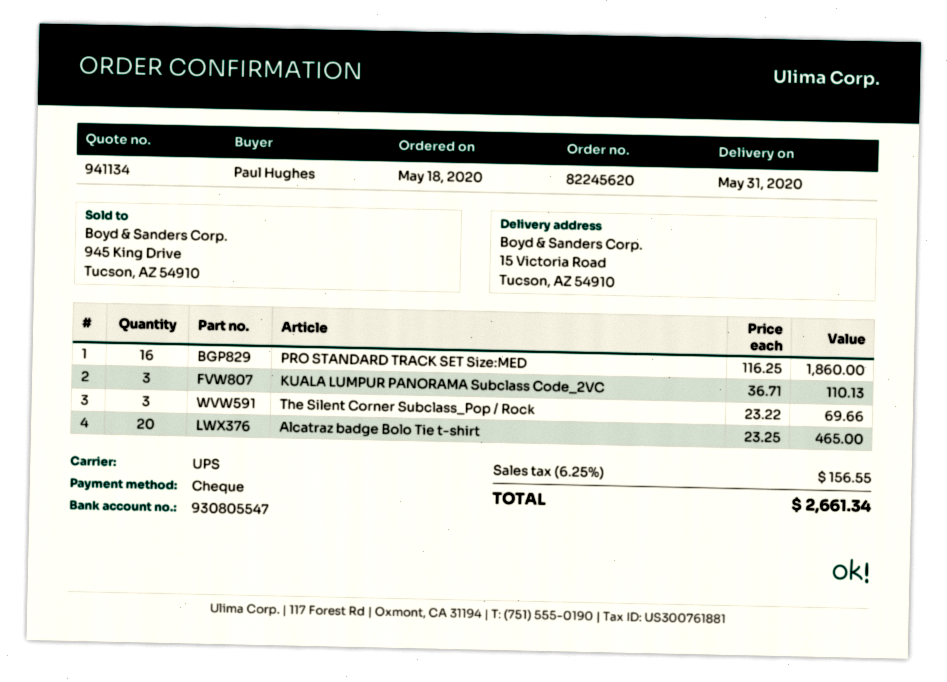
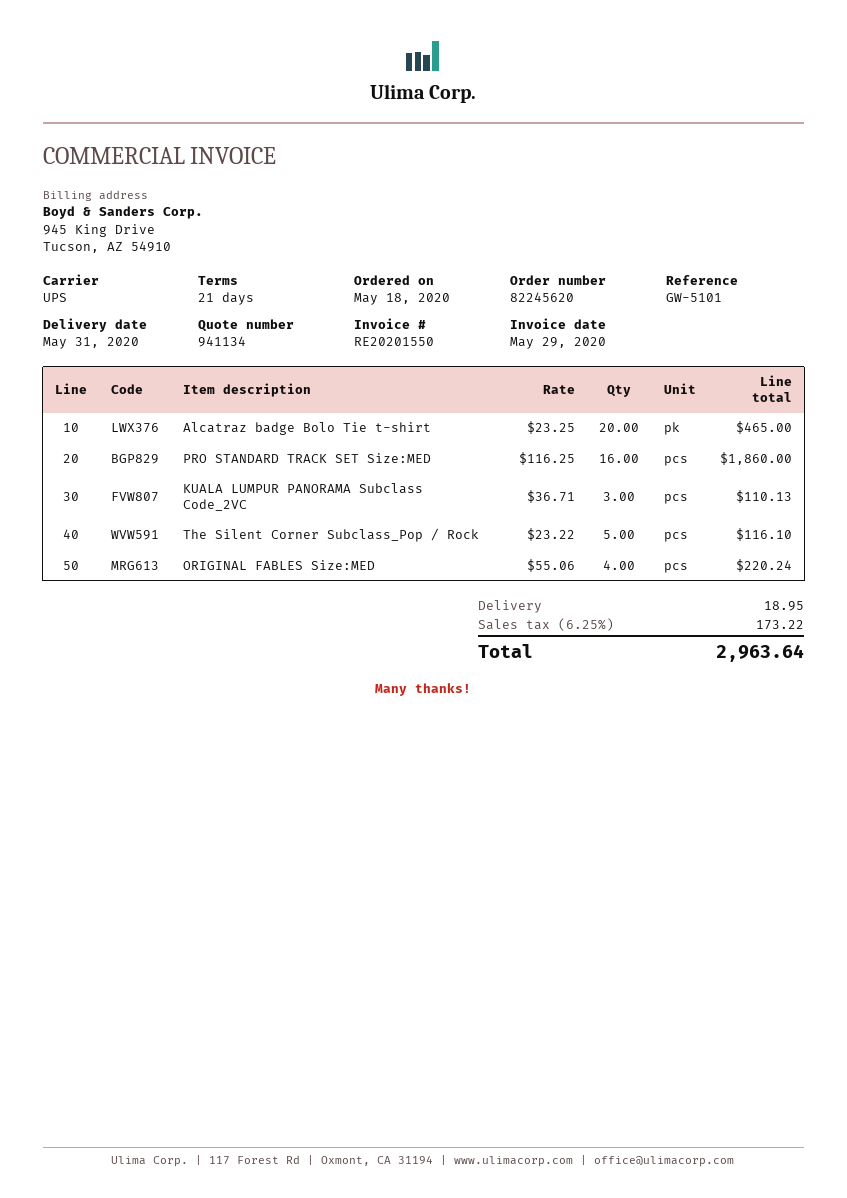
The Silent Corner Subclass_Pop / Rock: 3 x 23.22 = 69.66 -> 5 x 23.22 = 116.10
ORIGINAL FABLES Size:MED: none -> 4 x 55.06 = 220.24
shipping: none -> 18.95
tax: 6.25% = 156.55 -> 6.25% = 173.22
total: 2661.34 -> 2963.64

